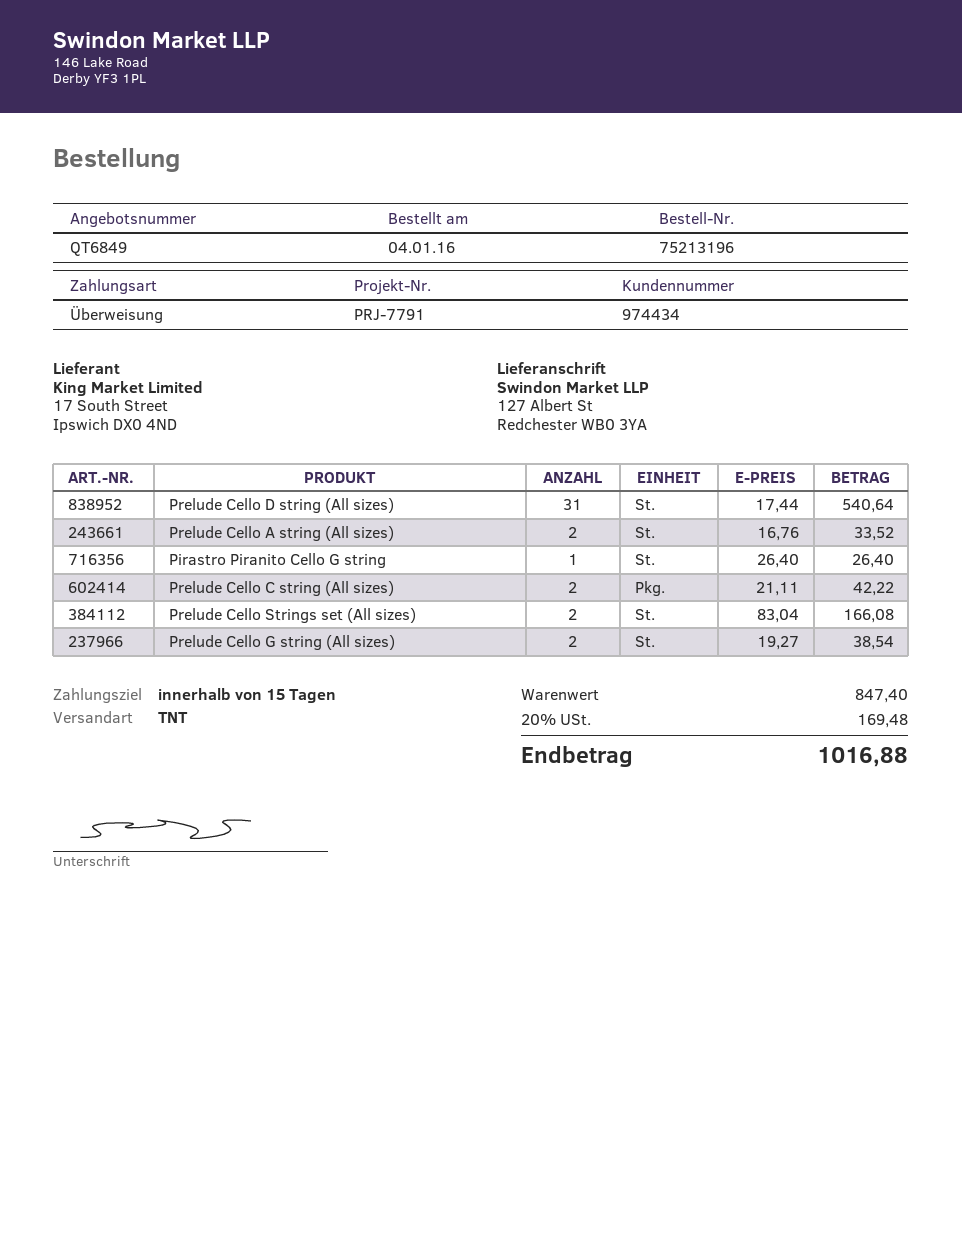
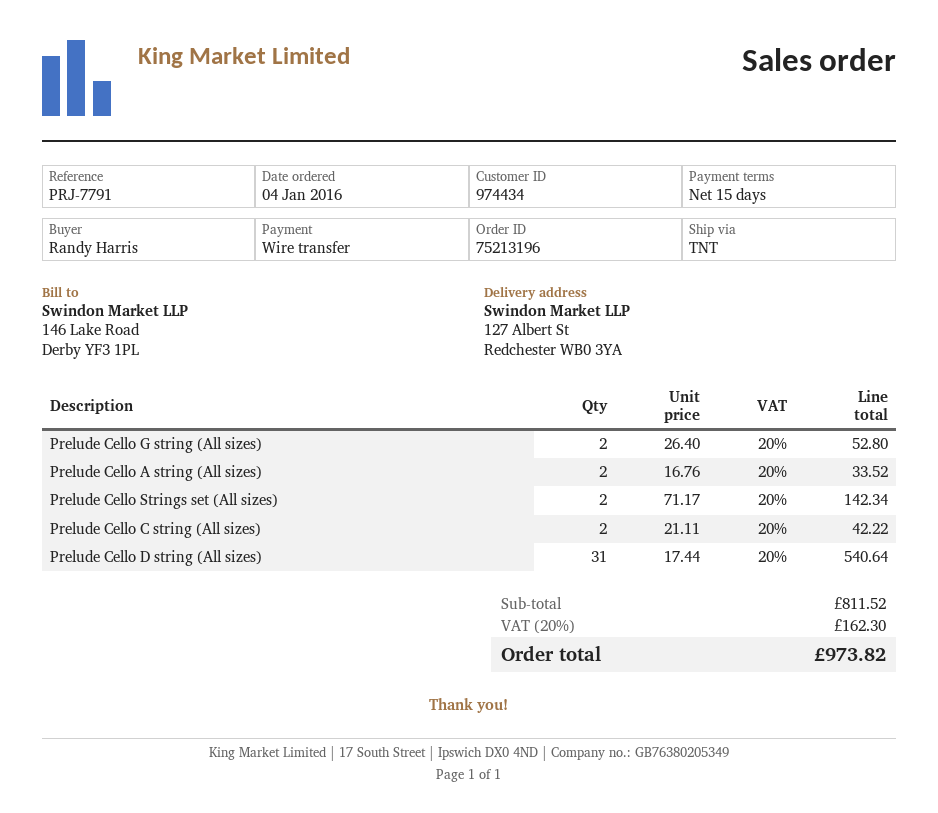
Pirastro Piranito Cello G string: 1 x 26.40 = 26.40 -> none
Prelude Cello Strings set (All sizes): 2 x 83.04 = 166.08 -> 2 x 71.17 = 142.34
Prelude Cello G string (All sizes): 2 x 19.27 = 38.54 -> 2 x 26.40 = 52.80
subtotal: 847.40 -> 811.52
tax: 20% = 169.48 -> 20% = 162.30
total: 1016.88 -> 973.82

